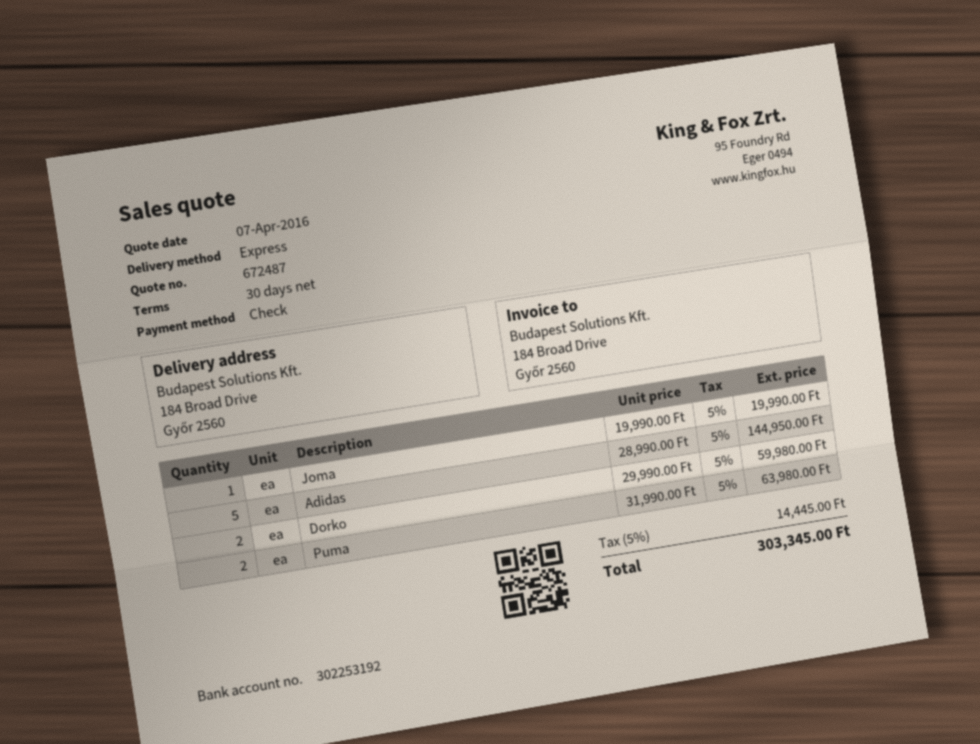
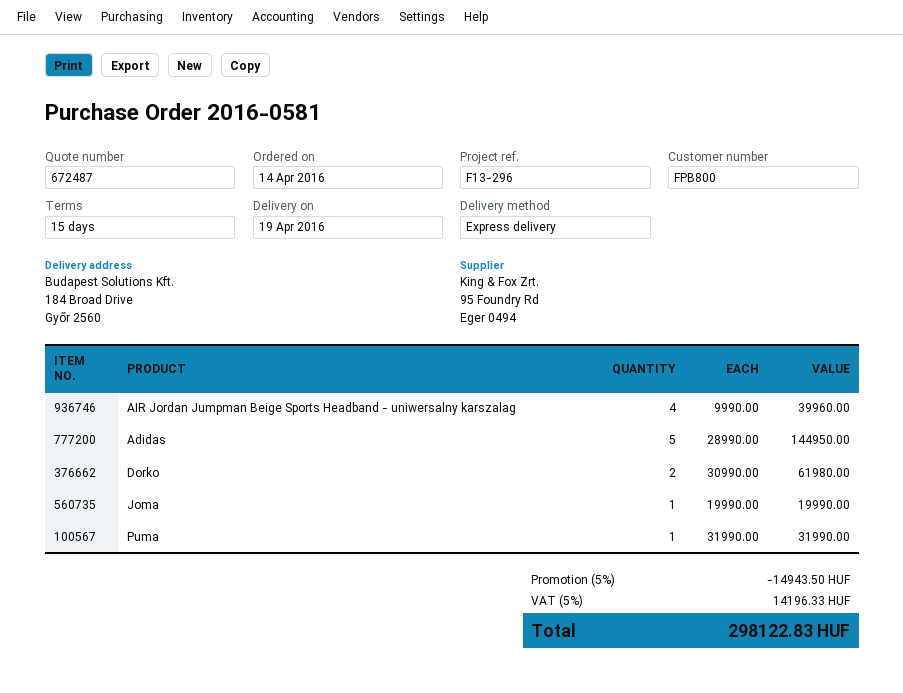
payment terms: 30 days -> 15 days
Dorko: 2 x 29990.00 = 59980.00 -> 2 x 30990.00 = 61980.00
Puma: 2 x 31990.00 = 63980.00 -> 1 x 31990.00 = 31990.00
AIR Jordan Jumpman Beige Sports Headband - uniwersalny karszalag: none -> 4 x 9990.00 = 39960.00
discount: none -> 5% = 14943.50
tax: 5% = 14445.00 -> 5% = 14196.33
total: 303345.00 -> 298122.83

